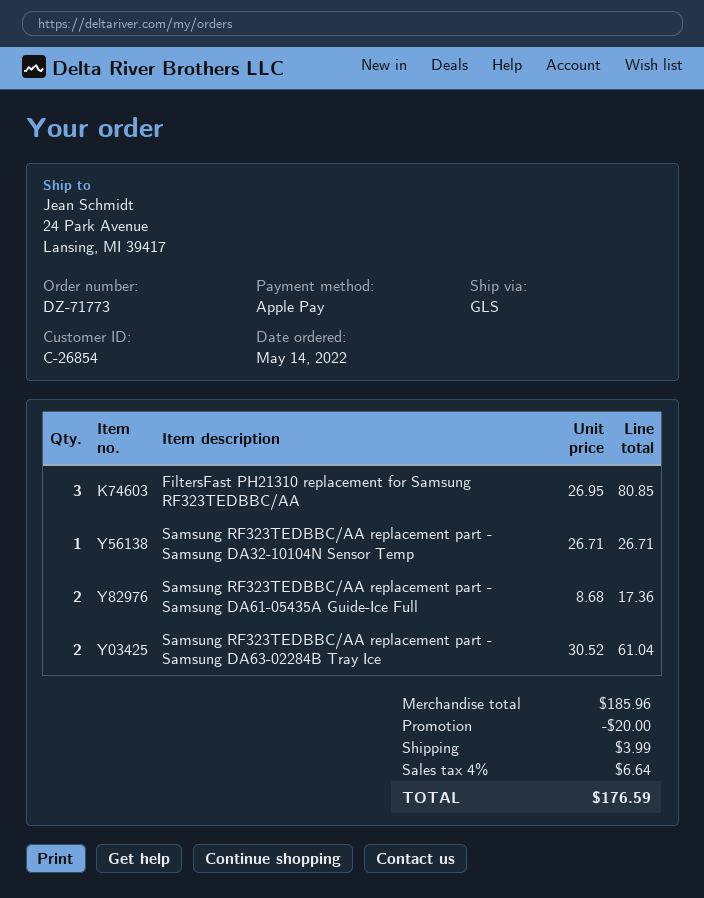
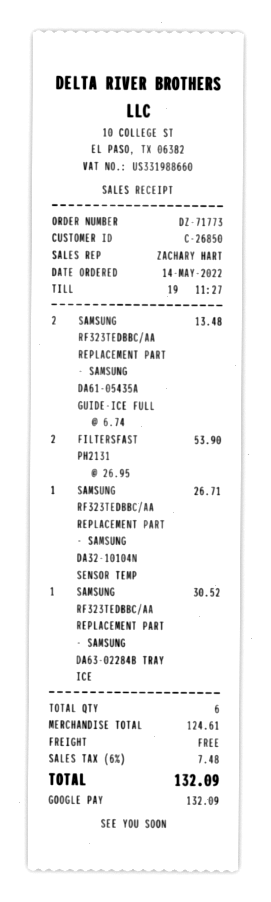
customer number: C-26854 -> C-26850
payment method: Apple Pay -> Google Pay
FiltersFast PH21310 replacement for Samsung RF323TEDBBC/AA: 3 x 26.95 = 80.85 -> 2 x 26.95 = 53.90
Samsung RF323TEDBBC/AA replacement part - Samsung DA61-05435A Guide-Ice Full: 2 x 8.68 = 17.36 -> 2 x 6.74 = 13.48
Samsung RF323TEDBBC/AA replacement part - Samsung DA63-02284B Tray Ice: 2 x 30.52 = 61.04 -> 1 x 30.52 = 30.52
subtotal: 185.96 -> 124.61
discount: 20.00 -> none
shipping: 3.99 -> 0.00
tax: 4% = 6.64 -> 6% = 7.48
total: 176.59 -> 132.09

